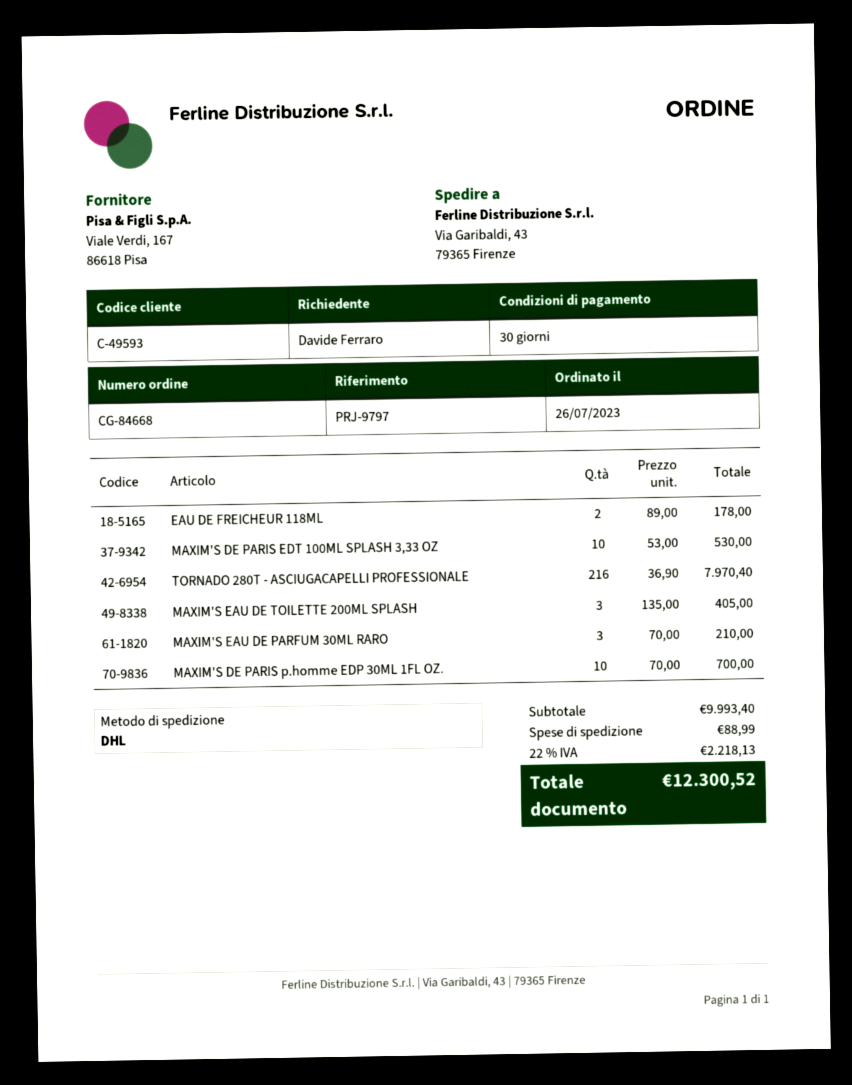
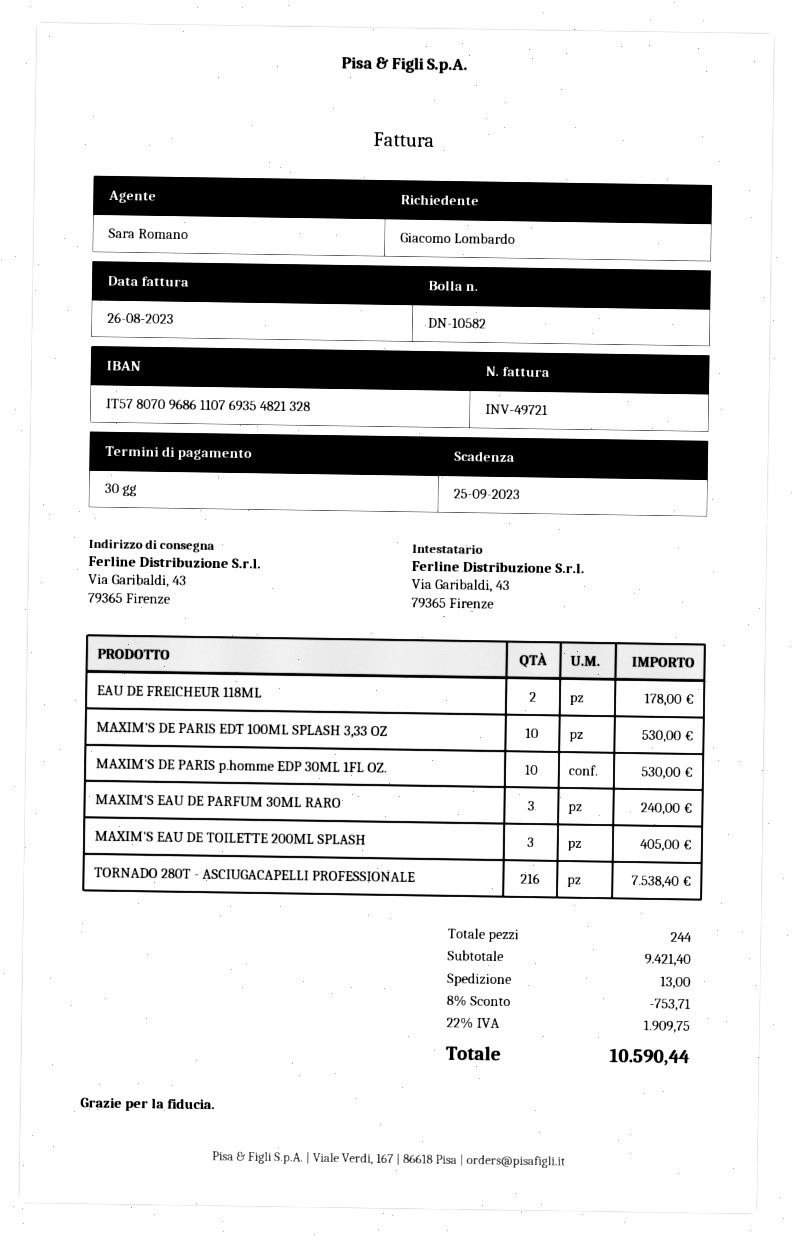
ordered by: Davide Ferraro -> Giacomo Lombardo
TORNADO 280T - ASCIUGACAPELLI PROFESSIONALE: 216 for 7970.40 -> 216 for 7538.40
MAXIM'S EAU DE PARFUM 30ML RARO: 3 for 210.00 -> 3 for 240.00
MAXIM'S DE PARIS p.homme EDP 30ML 1FL OZ.: 10 for 700.00 -> 10 for 530.00
subtotal: 9993.40 -> 9421.40
discount: none -> 8% = 753.71
shipping: 88.99 -> 13.00
tax: 22% = 2218.13 -> 22% = 1909.75
total: 12300.52 -> 10590.44

